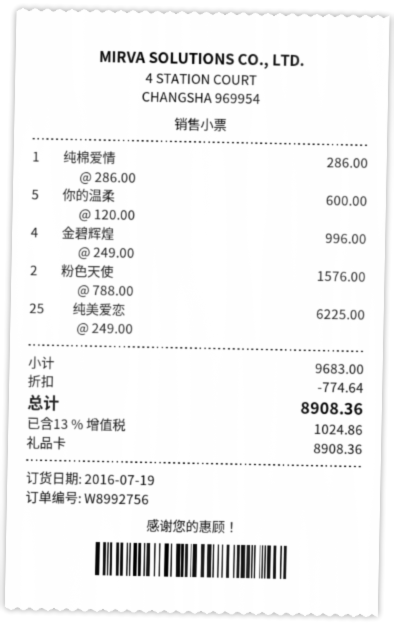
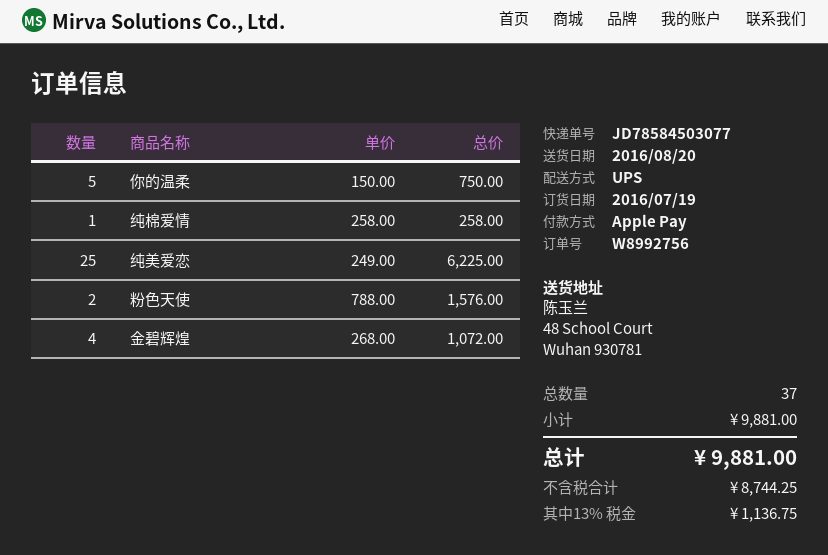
payment method: gift card -> Apple Pay
纯棉爱情: 1 x 286.00 = 286.00 -> 1 x 258.00 = 258.00
你的温柔: 5 x 120.00 = 600.00 -> 5 x 150.00 = 750.00
金碧辉煌: 4 x 249.00 = 996.00 -> 4 x 268.00 = 1072.00
subtotal: 9683.00 -> 9881.00
discount: 774.64 -> none
tax: 13% = 1024.86 -> 13% = 1136.75
total: 8908.36 -> 9881.00

